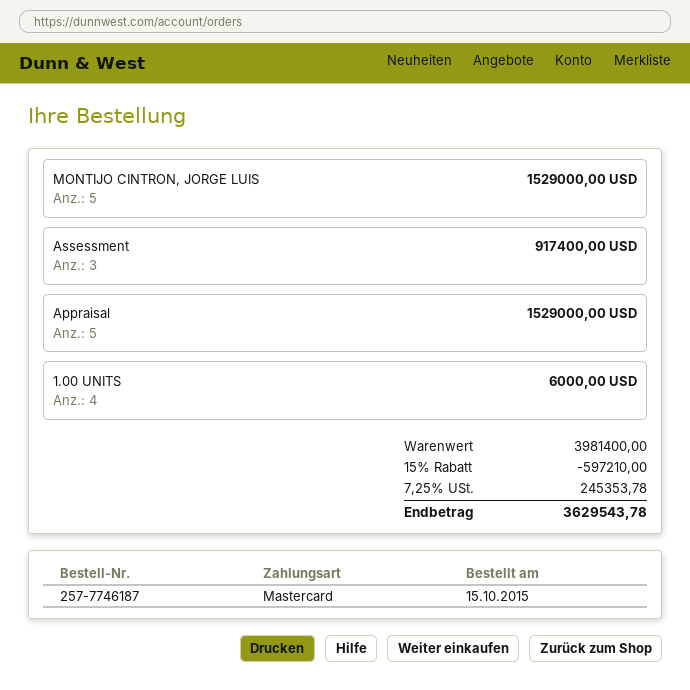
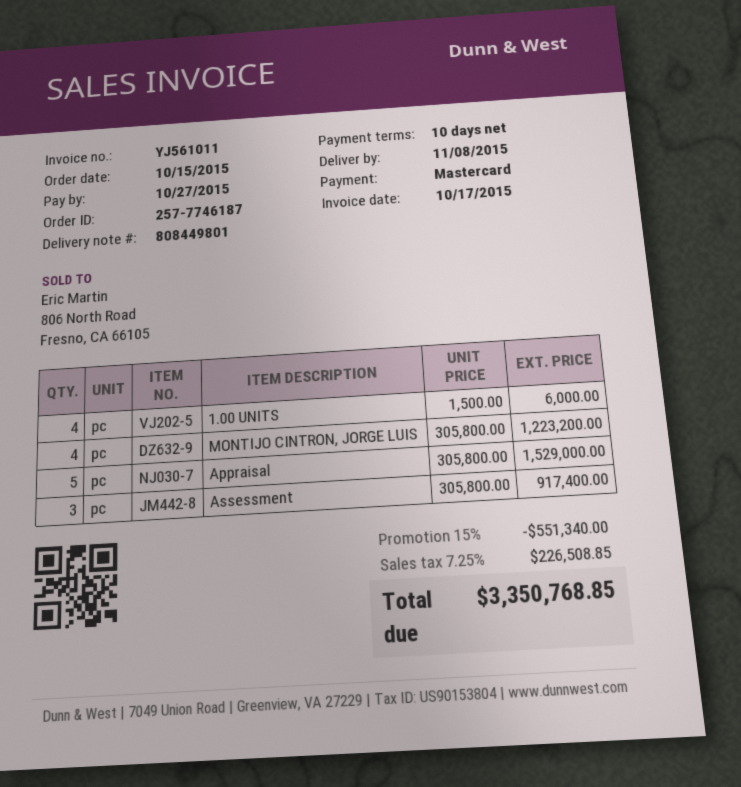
MONTIJO CINTRON, JORGE LUIS: 5 for 1529000.00 -> 4 for 1223200.00
discount: 15% = 597210.00 -> 15% = 551340.00
tax: 7.25% = 245353.78 -> 7.25% = 226508.85
total: 3629543.78 -> 3350768.85

